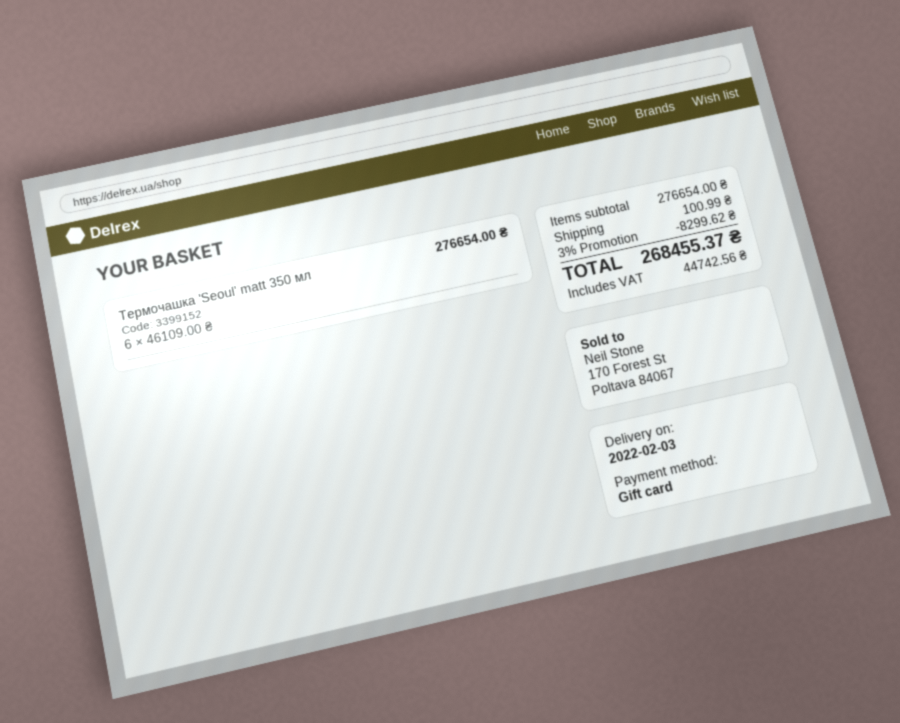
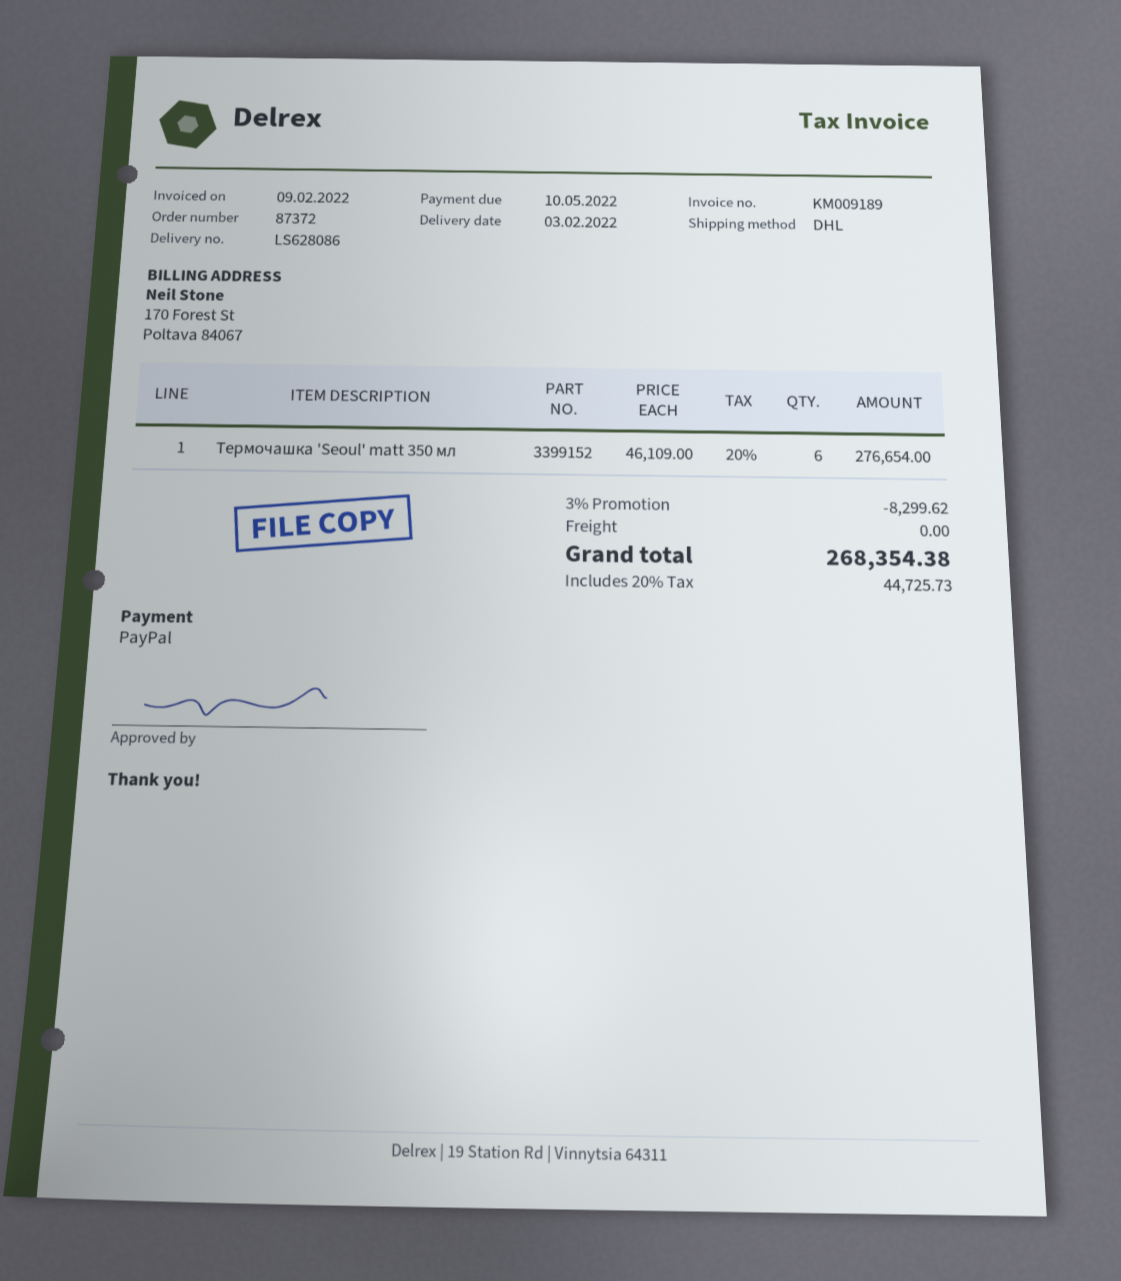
payment method: gift card -> PayPal
shipping: 100.99 -> 0.00
tax: 44742.56 -> 44725.73
total: 268455.37 -> 268354.38

